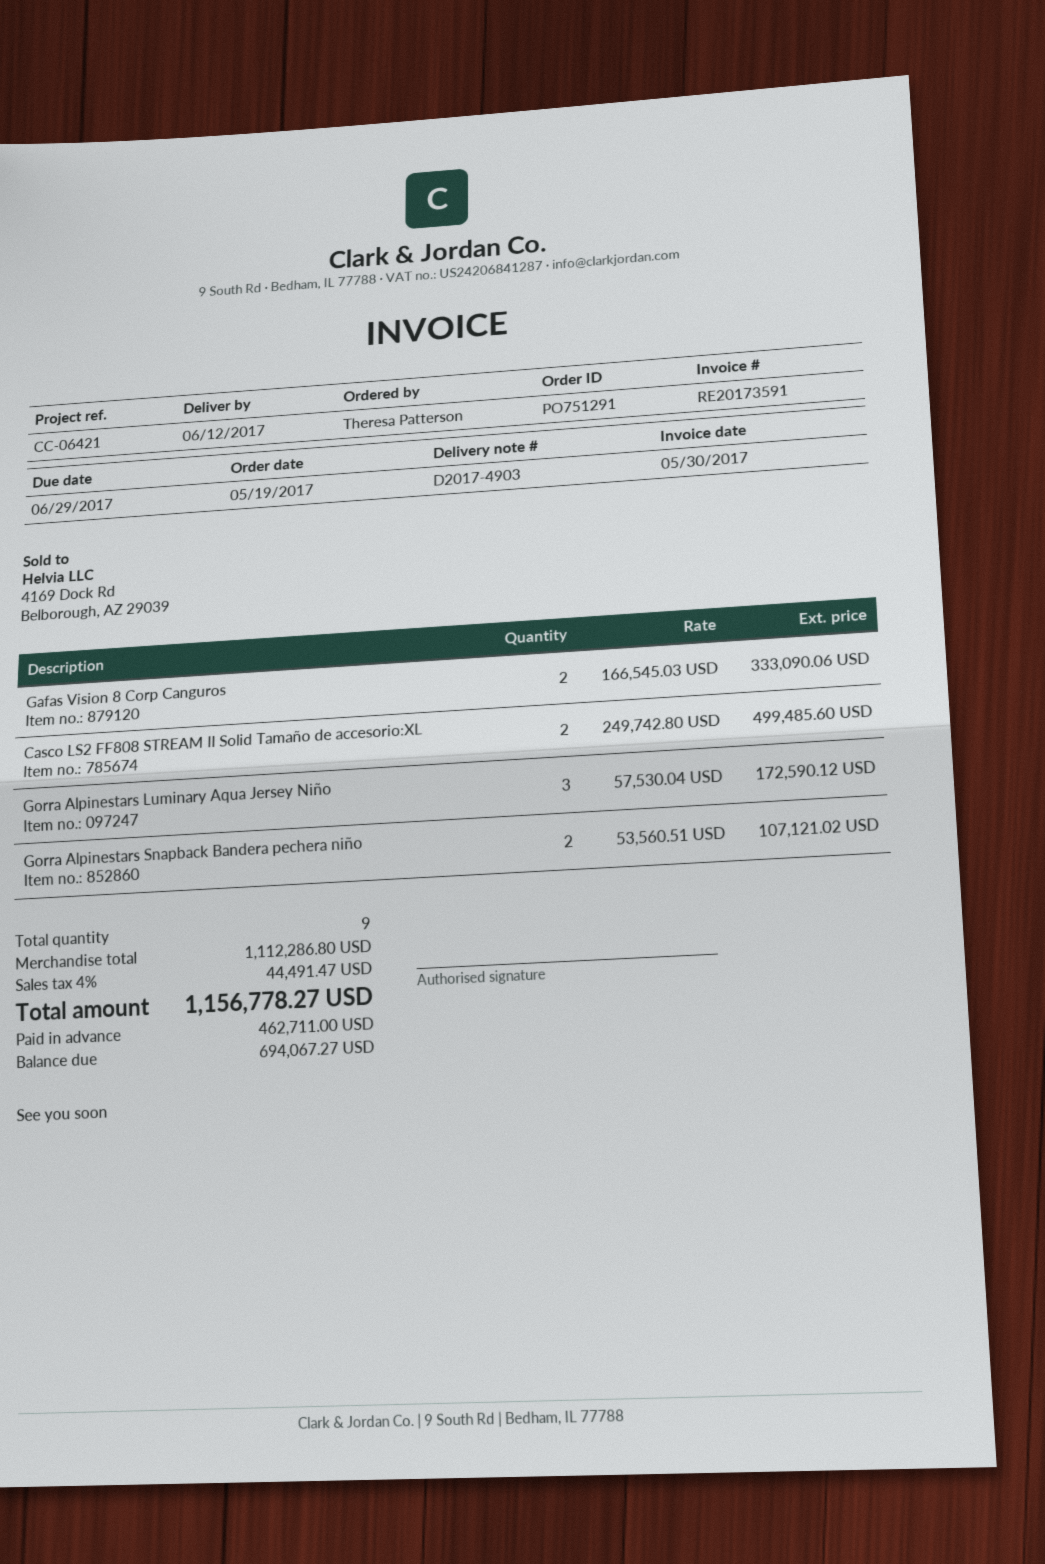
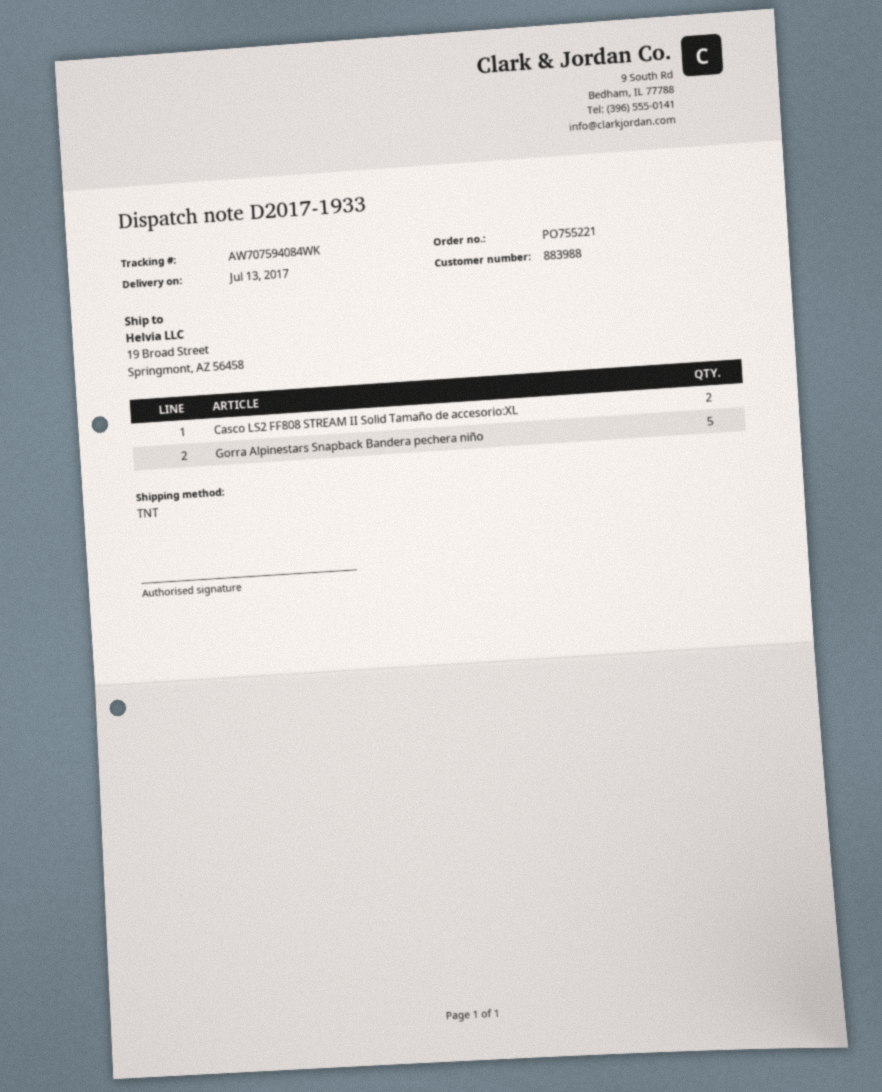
order number: PO751291 -> PO755221
delivery note number: D2017-4903 -> D2017-1933
delivery date: 2017-06-12 -> 2017-07-13
Gafas Vision 8 Corp Canguros: 2 -> none
Gorra Alpinestars Luminary Aqua Jersey Niño: 3 -> none
Gorra Alpinestars Snapback Bandera pechera niño: 2 -> 5

